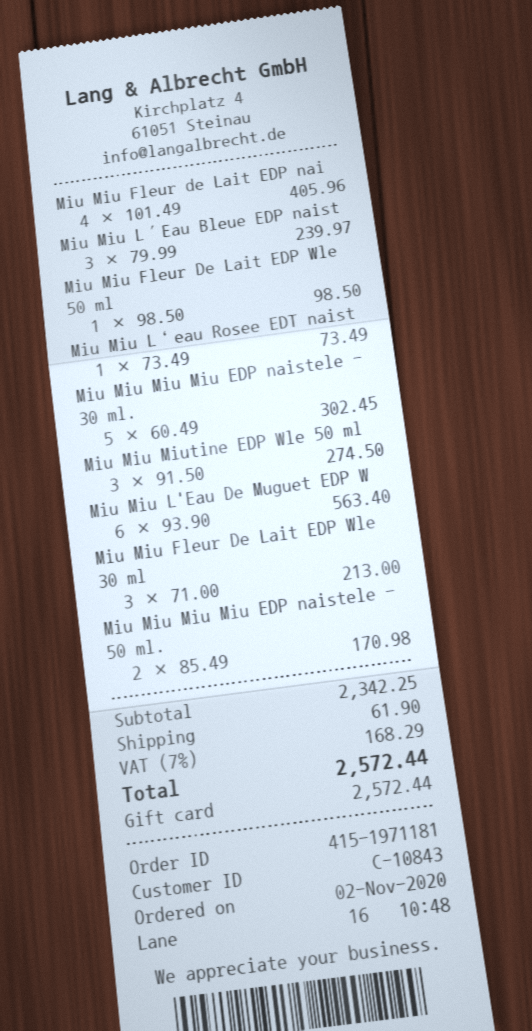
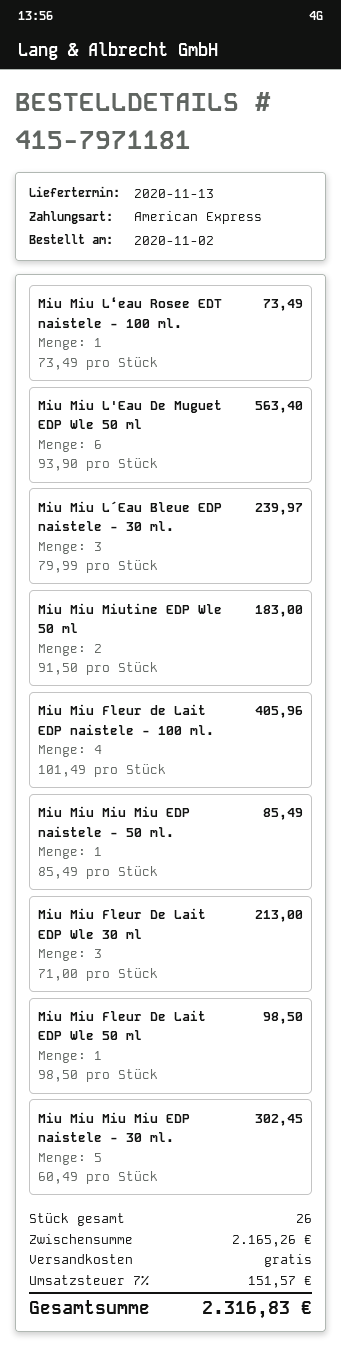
order number: 415-1971181 -> 415-7971181
payment method: gift card -> American Express
Miu Miu Miutine EDP Wle 50 ml: 3 x 91.50 = 274.50 -> 2 x 91.50 = 183.00
Miu Miu Miu Miu EDP naistele - 50 ml.: 2 x 85.49 = 170.98 -> 1 x 85.49 = 85.49
subtotal: 2342.25 -> 2165.26
shipping: 61.90 -> 0.00
tax: 7% = 168.29 -> 7% = 151.57
total: 2572.44 -> 2316.83

